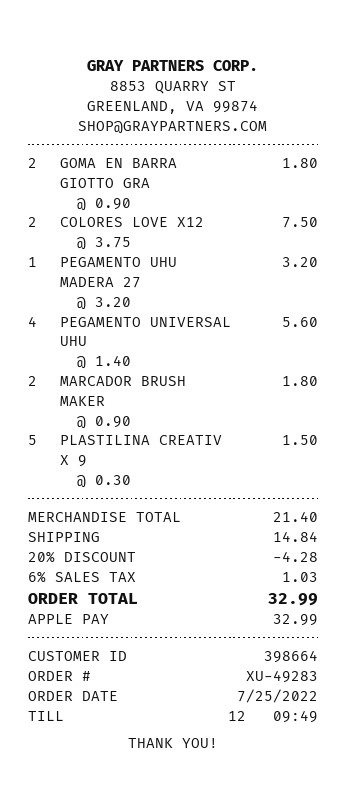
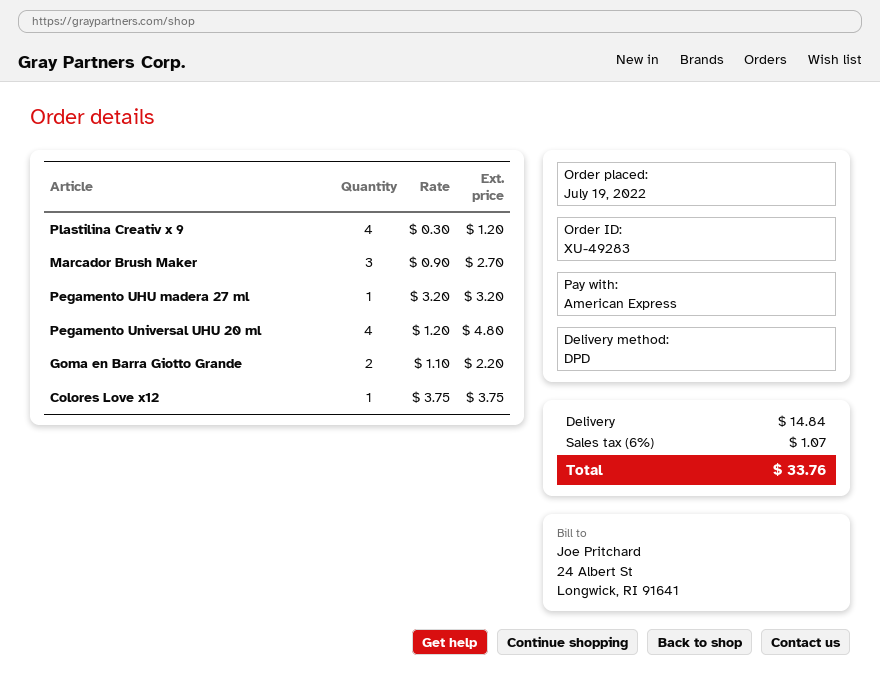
order date: 2022-07-25 -> 2022-07-19
payment method: Apple Pay -> American Express
GOMA EN BARRA GIOTTO GRA: 2 x 0.90 = 1.80 -> 2 x 1.10 = 2.20
COLORES LOVE X12: 2 x 3.75 = 7.50 -> 1 x 3.75 = 3.75
PEGAMENTO UNIVERSAL UHU: 4 x 1.40 = 5.60 -> 4 x 1.20 = 4.80
MARCADOR BRUSH MAKER: 2 x 0.90 = 1.80 -> 3 x 0.90 = 2.70
PLASTILINA CREATIV X 9: 5 x 0.30 = 1.50 -> 4 x 0.30 = 1.20
discount: 20% = 4.28 -> none
tax: 6% = 1.03 -> 6% = 1.07
total: 32.99 -> 33.76

